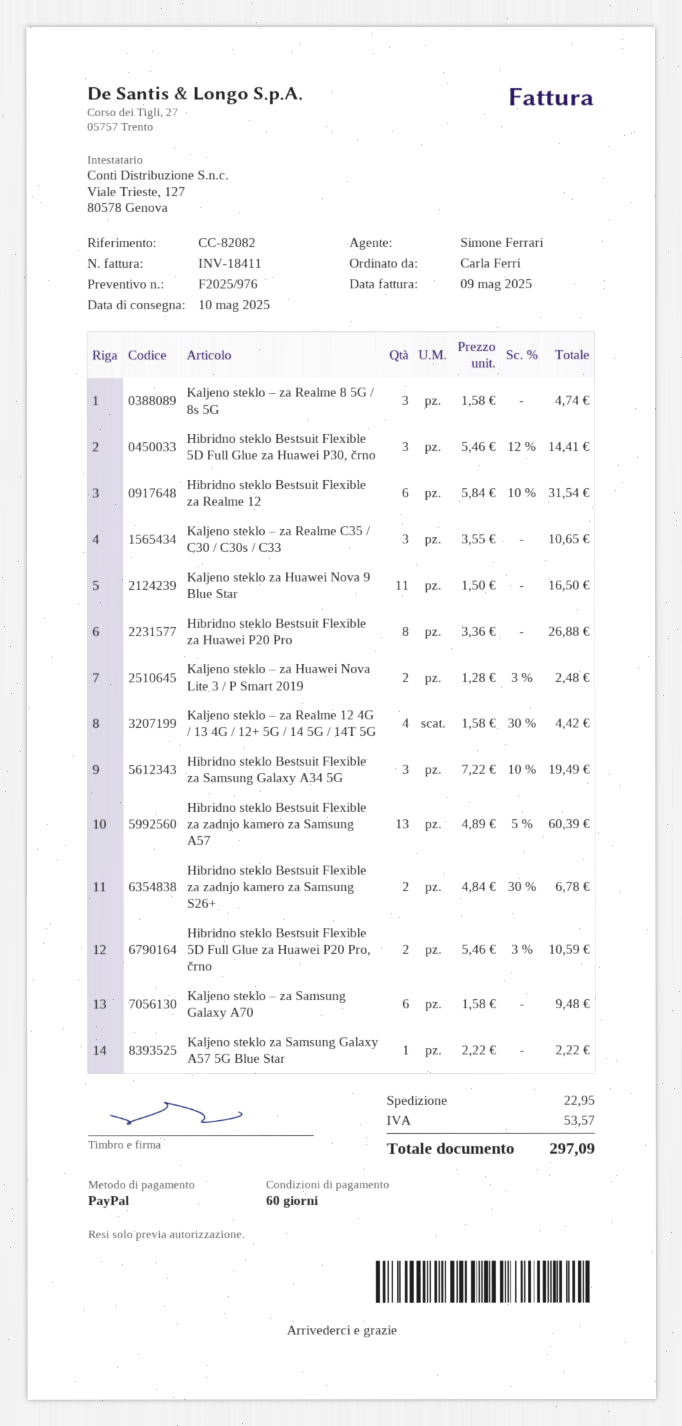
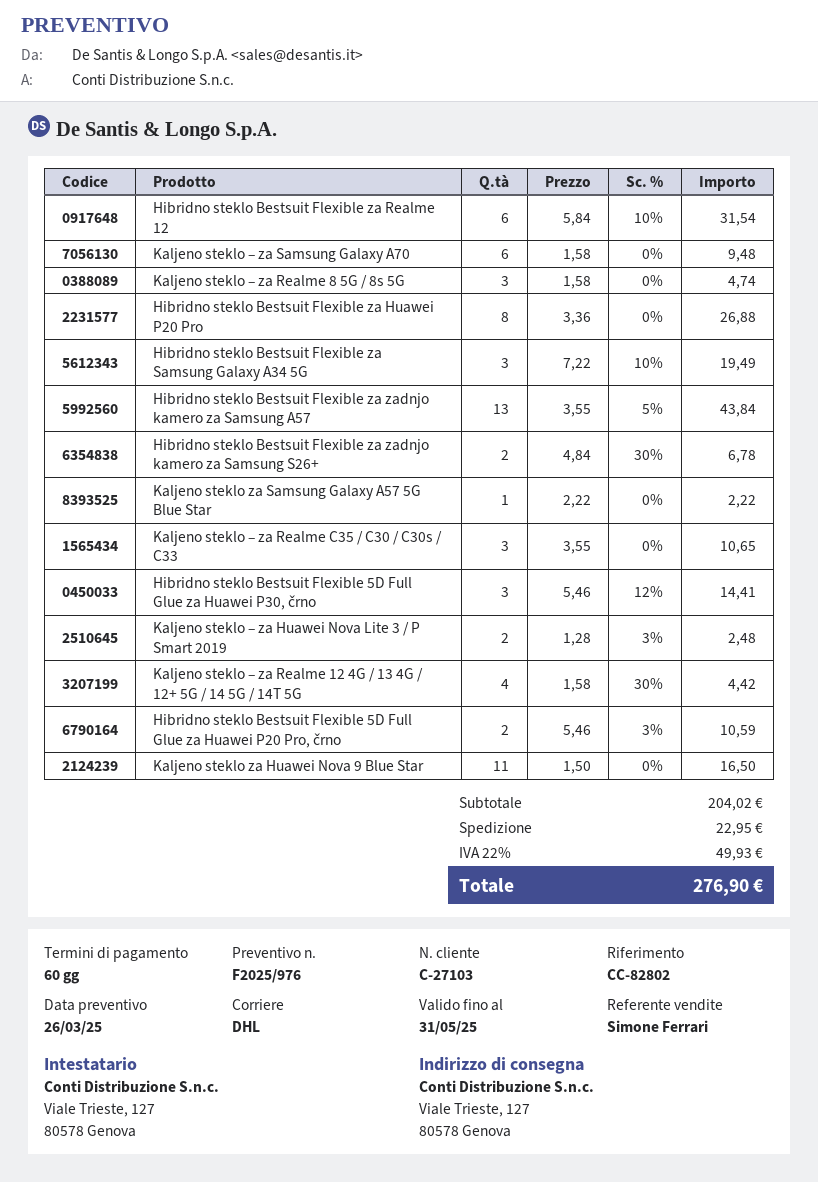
reference: CC-82082 -> CC-82802
Hibridno steklo Bestsuit Flexible za zadnjo kamero za Samsung A57: 13 x 4.89 - 5% = 60.39 -> 13 x 3.55 - 5% = 43.84
tax: 53.57 -> 49.93
total: 297.09 -> 276.90

